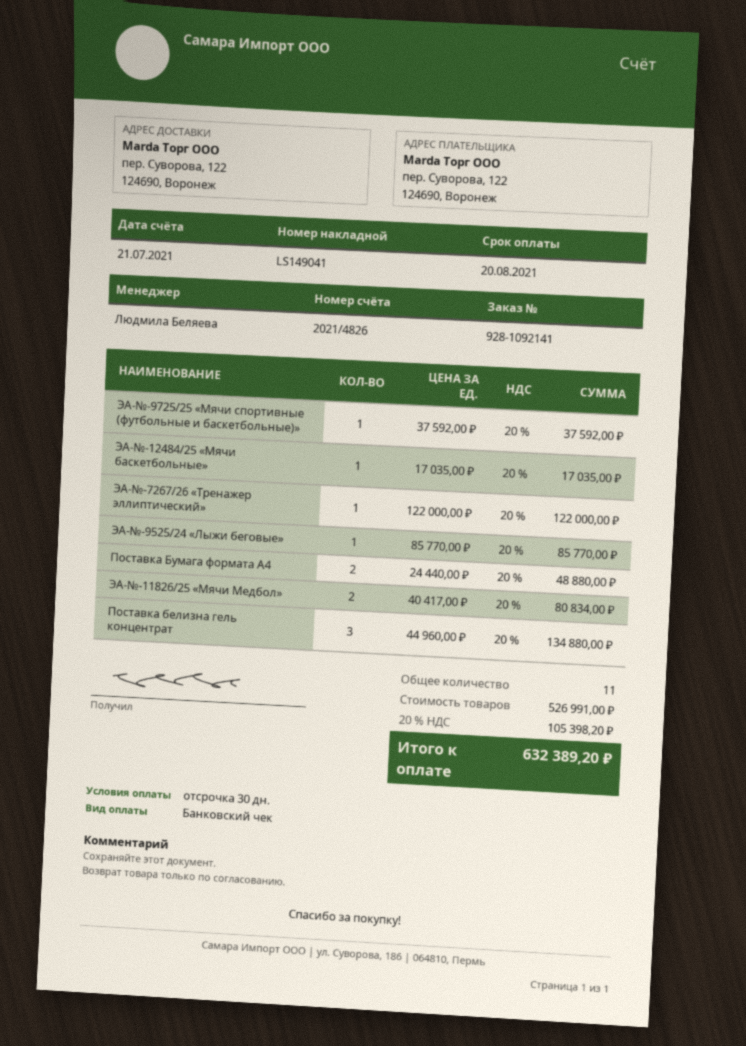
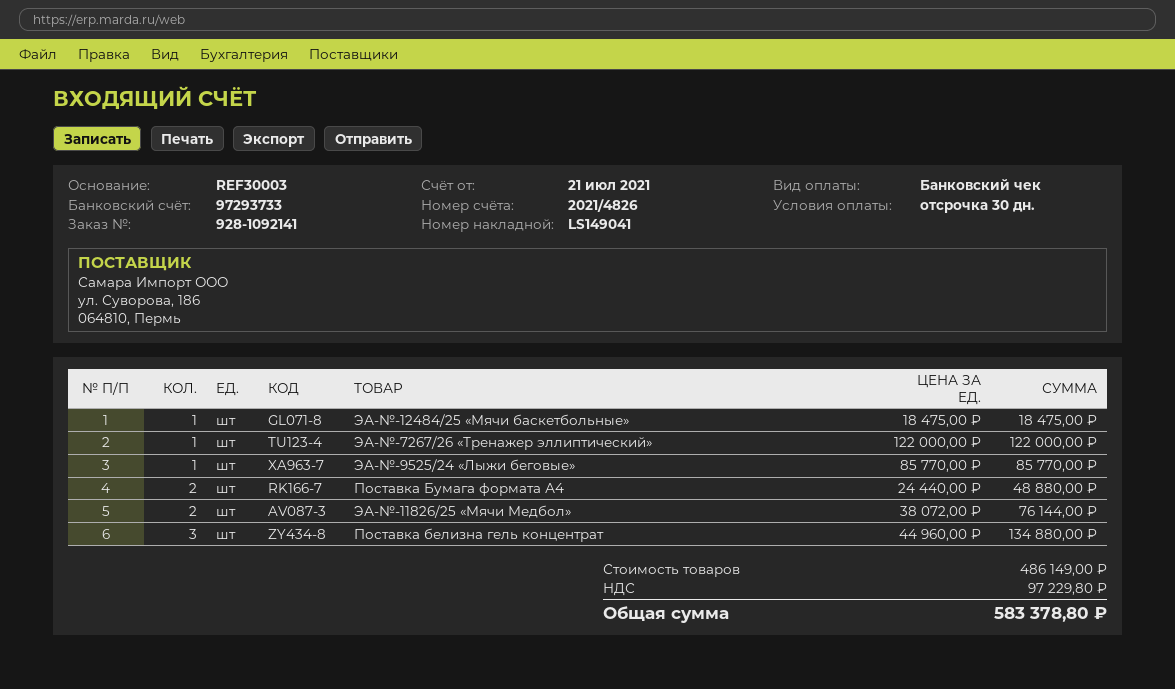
ЭА-№-9725/25 «Мячи спортивные (футбольные и баскетбольные)»: 1 x 37592.00 = 37592.00 -> none
ЭА-№-12484/25 «Мячи баскетбольные»: 1 x 17035.00 = 17035.00 -> 1 x 18475.00 = 18475.00
ЭА-№-11826/25 «Мячи Медбол»: 2 x 40417.00 = 80834.00 -> 2 x 38072.00 = 76144.00
subtotal: 526991.00 -> 486149.00
tax: 105398.20 -> 97229.80
total: 632389.20 -> 583378.80

